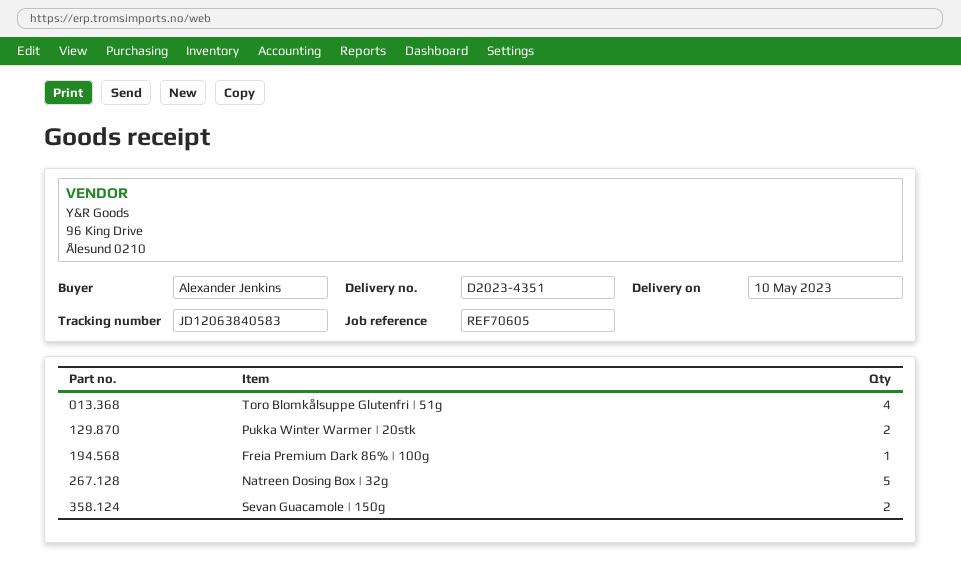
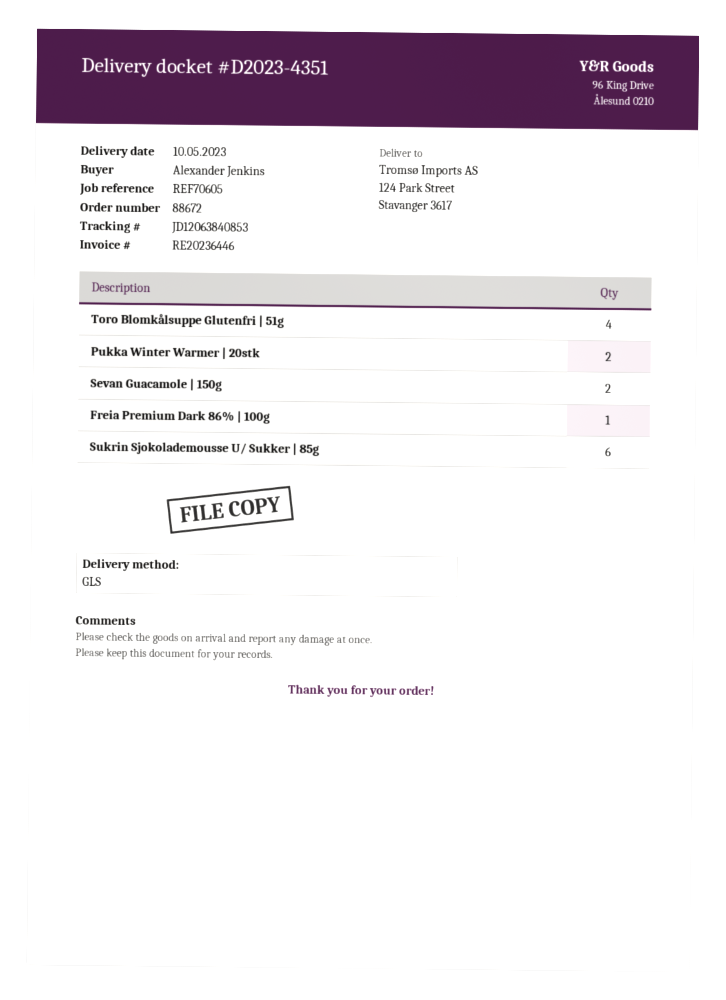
tracking number: JD12063840583 -> JD12063840853
Natreen Dosing Box | 32g: 5 -> none
Sukrin Sjokolademousse U/ Sukker | 85g: none -> 6

